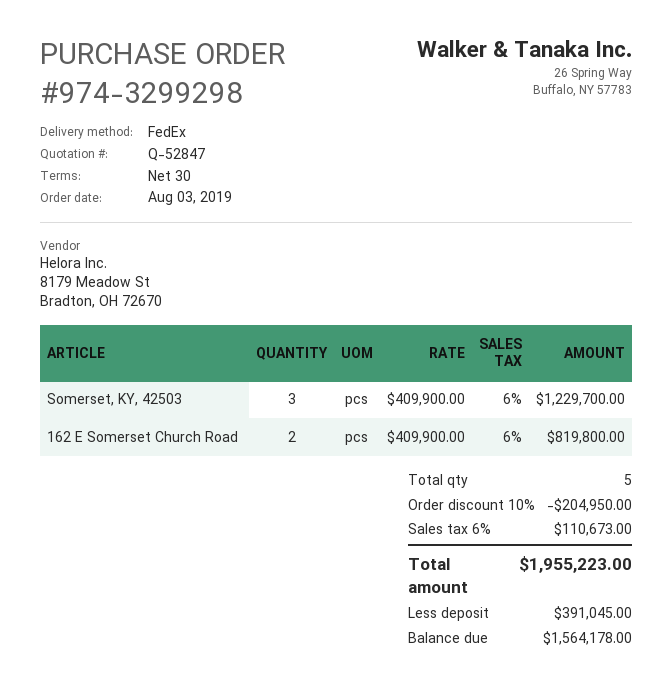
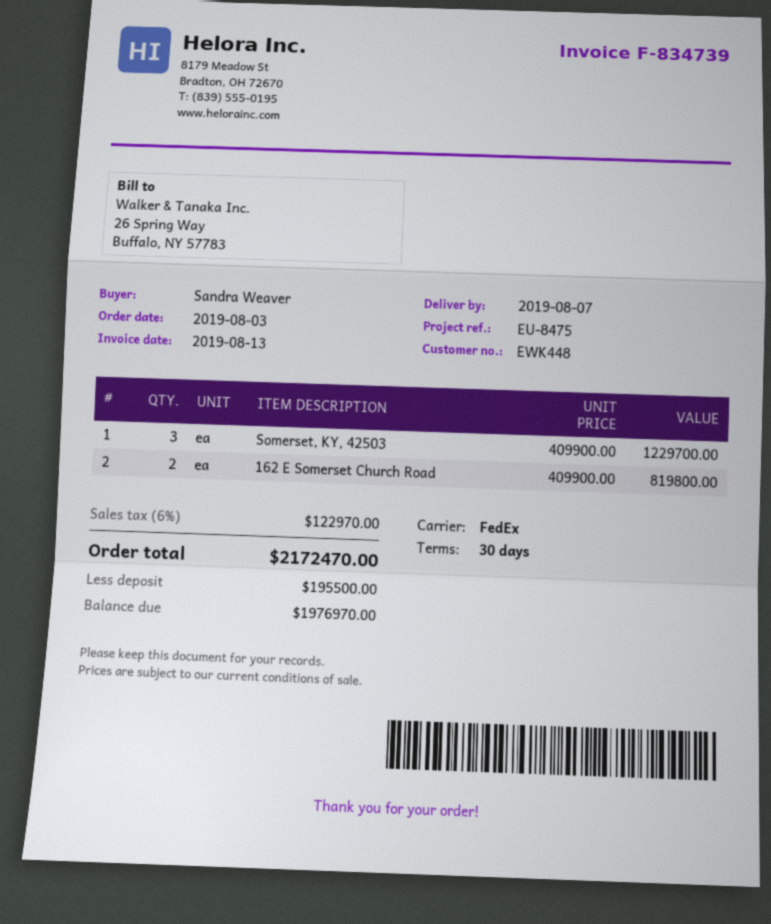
discount: 10% = 204950.00 -> none
tax: 6% = 110673.00 -> 6% = 122970.00
total: 1955223.00 -> 2172470.00
deposit: 391045.00 -> 195500.00
balance: 1564178.00 -> 1976970.00

